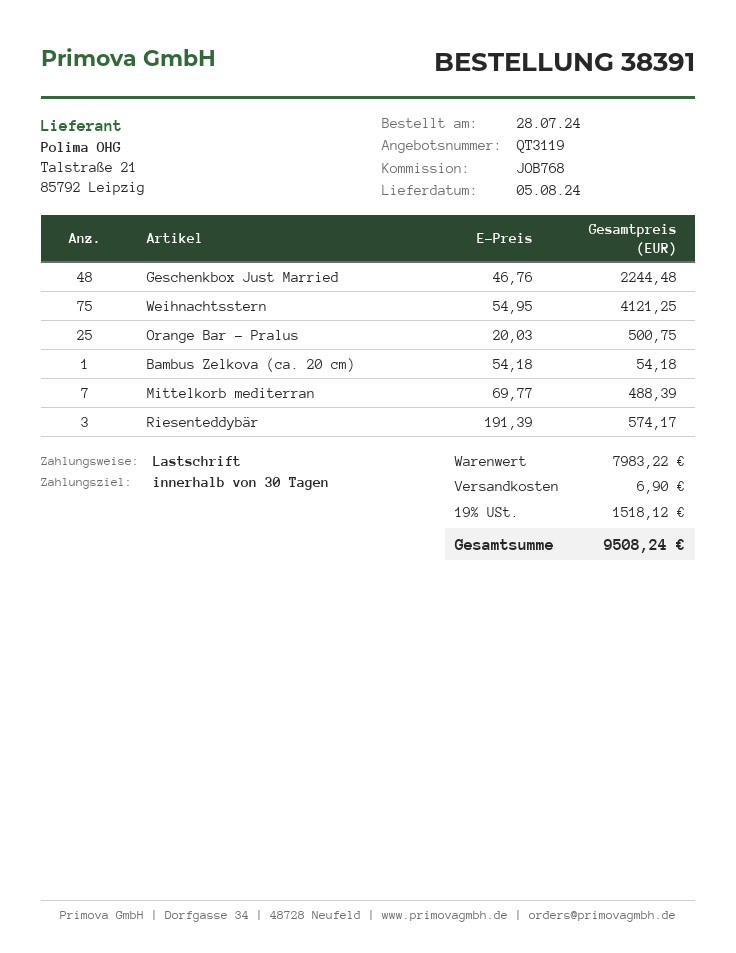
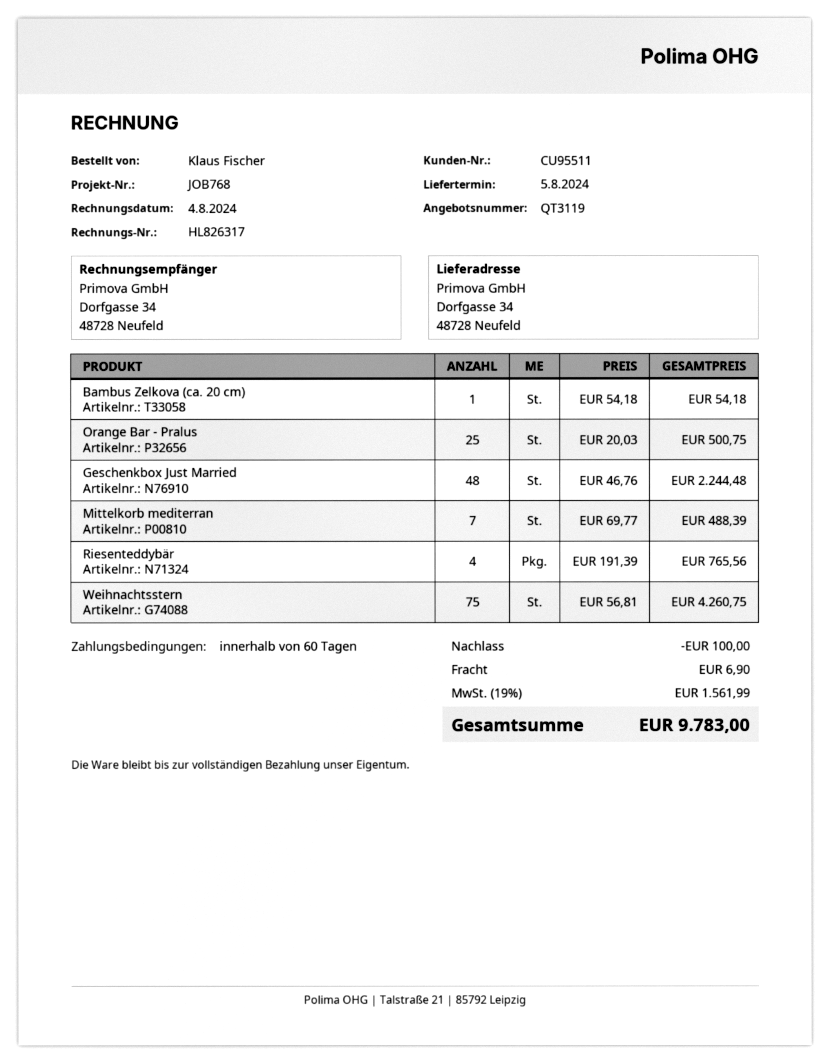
payment terms: 30 days -> 60 days
Weihnachtsstern: 75 x 54.95 = 4121.25 -> 75 x 56.81 = 4260.75
Riesenteddybär: 3 x 191.39 = 574.17 -> 4 x 191.39 = 765.56
discount: none -> 100.00
tax: 19% = 1518.12 -> 19% = 1561.99
total: 9508.24 -> 9783.00

